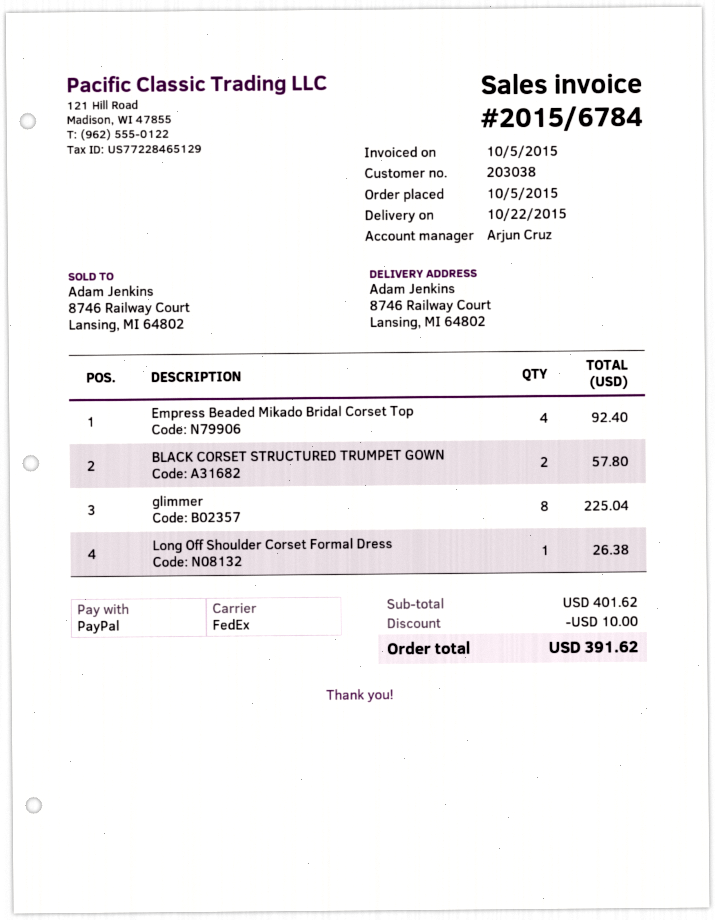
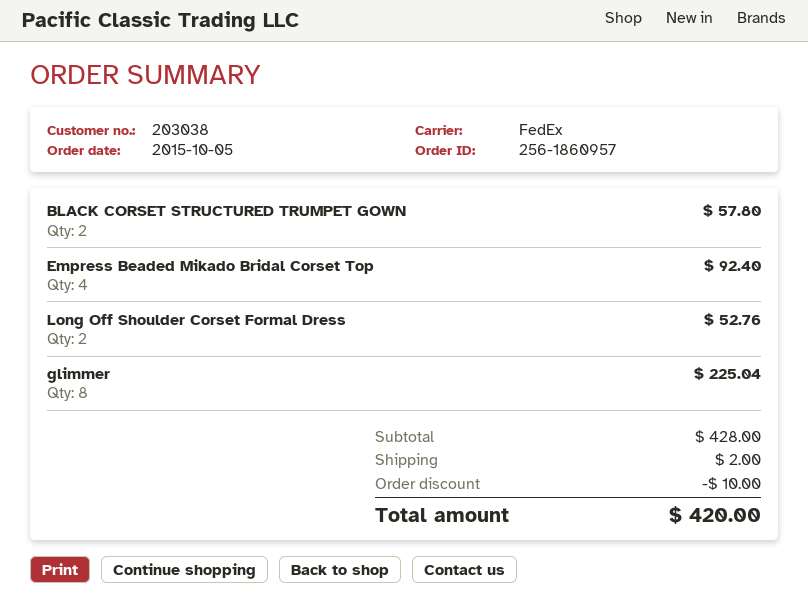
Long Off Shoulder Corset Formal Dress: 1 for 26.38 -> 2 for 52.76
subtotal: 401.62 -> 428.00
shipping: none -> 2.00
total: 391.62 -> 420.00

